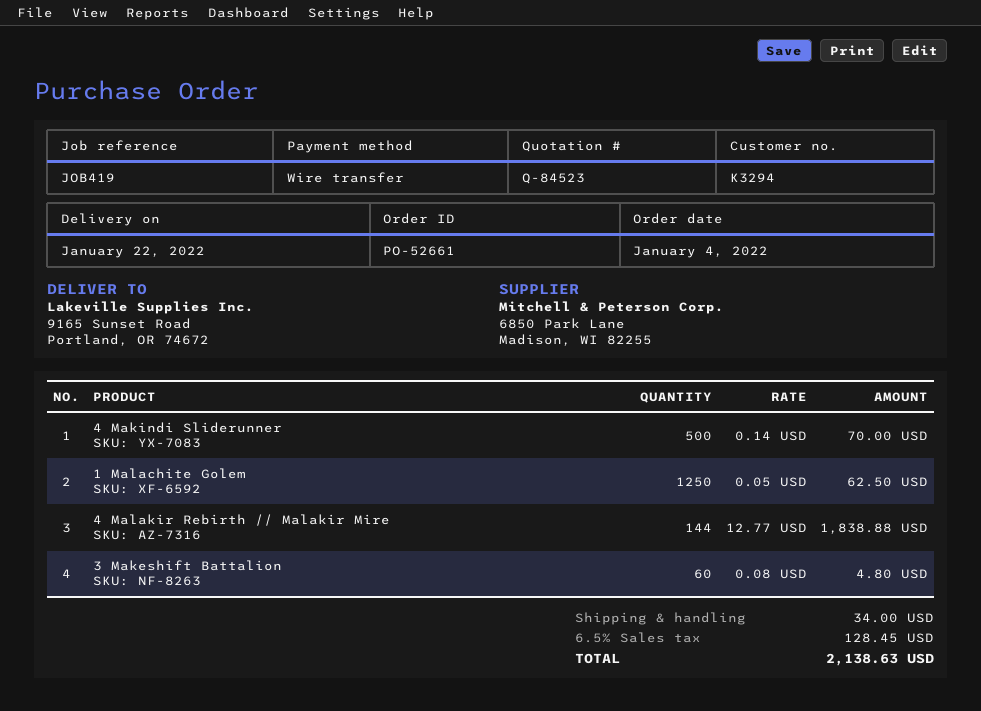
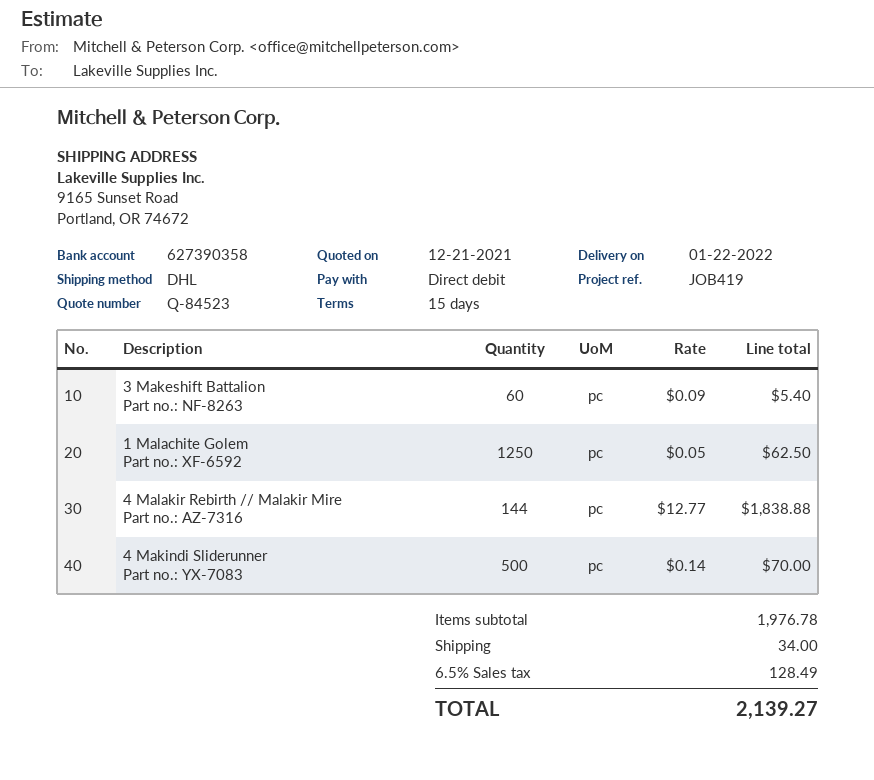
payment method: bank transfer -> direct debit
3 Makeshift Battalion: 60 x 0.08 = 4.80 -> 60 x 0.09 = 5.40
tax: 6.5% = 128.45 -> 6.5% = 128.49
total: 2138.63 -> 2139.27

